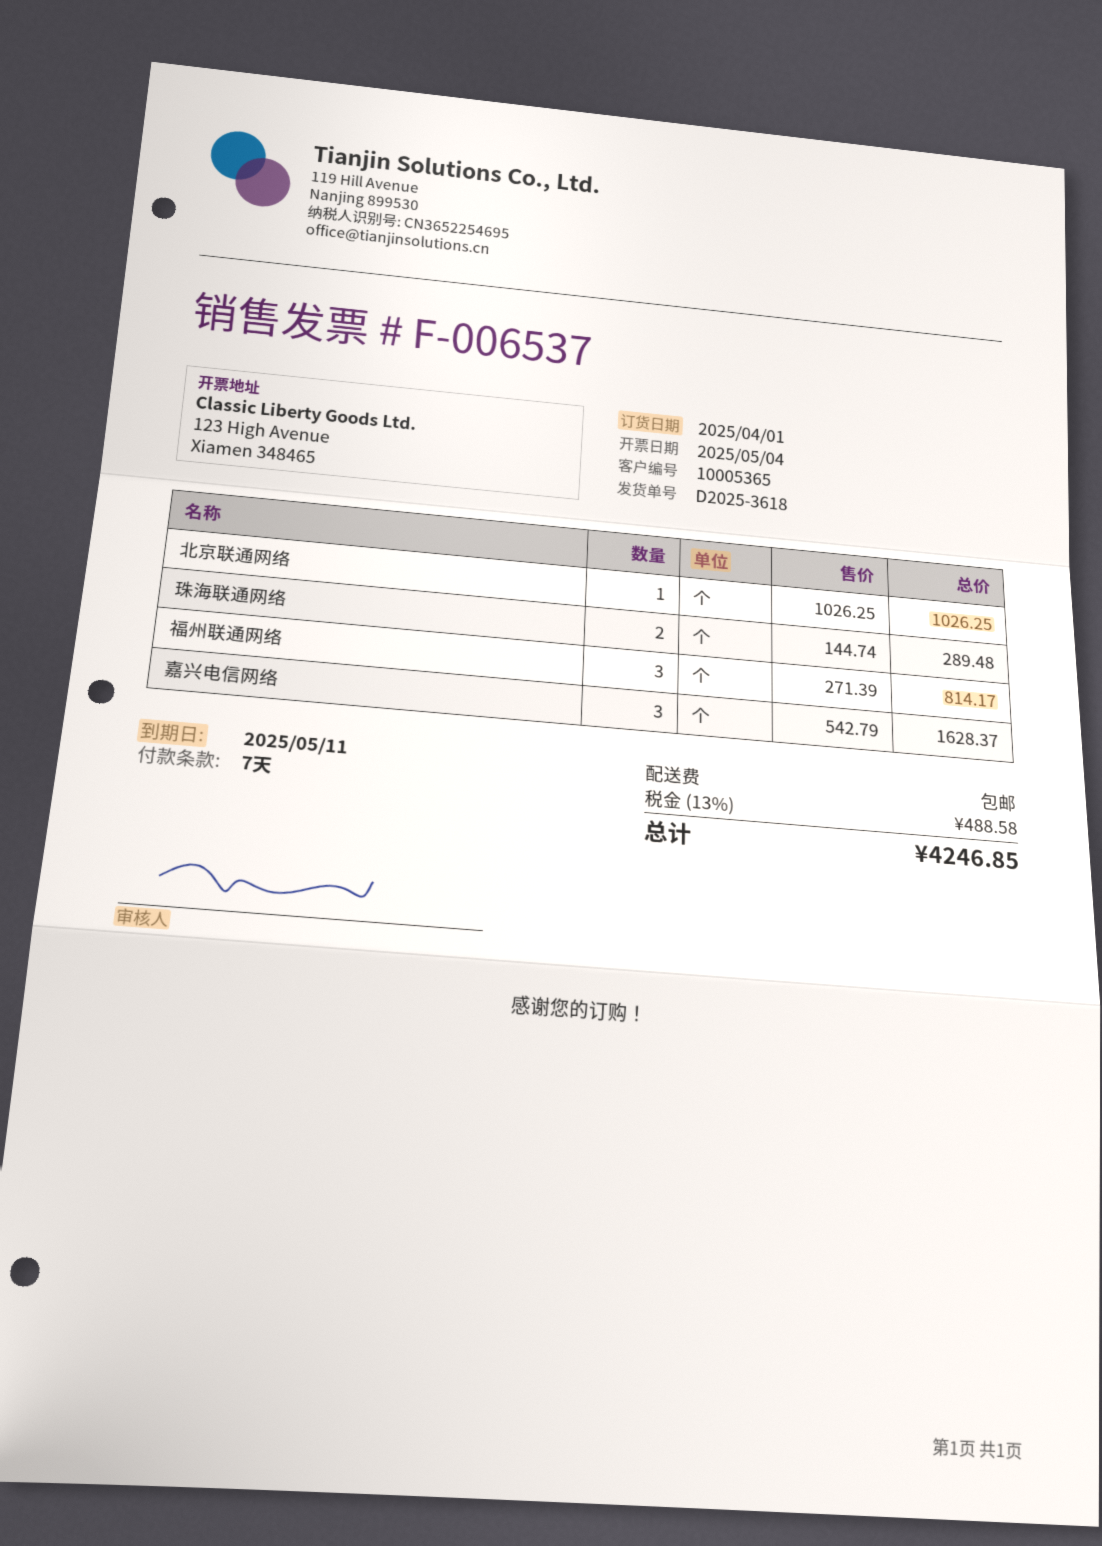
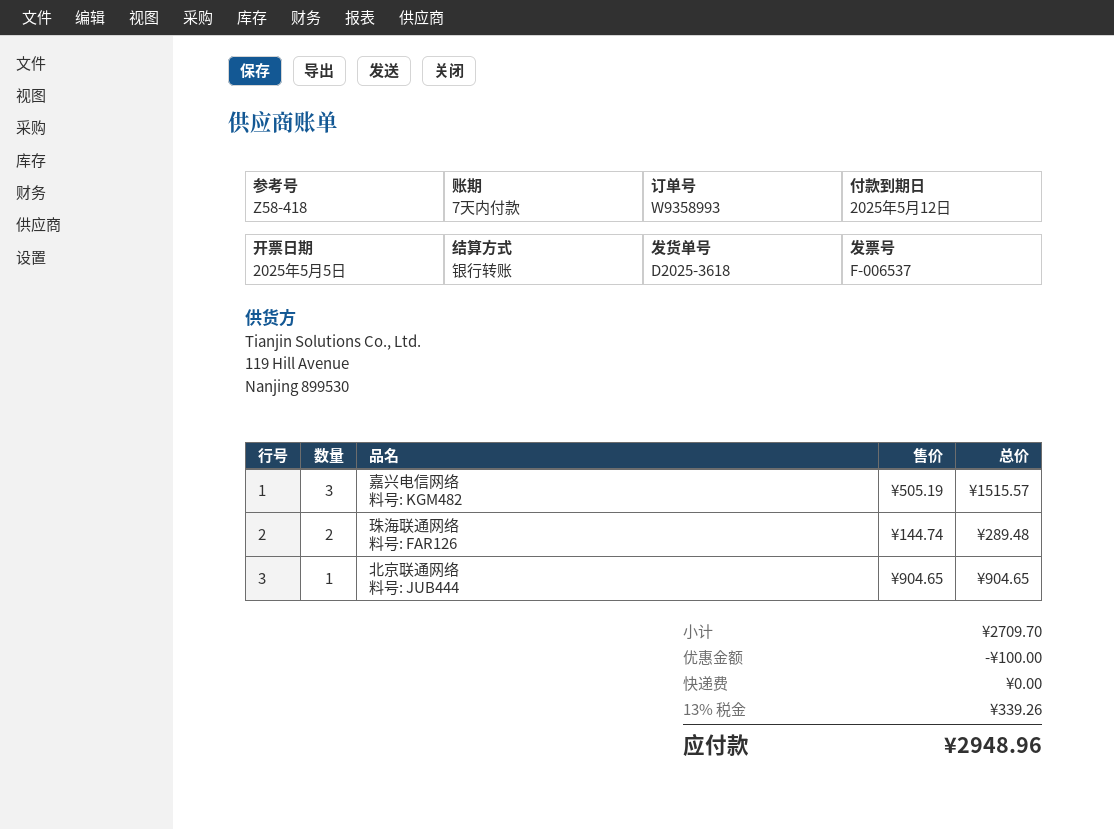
invoice date: 2025-05-04 -> 2025-05-05
due date: 2025-05-11 -> 2025-05-12
北京联通网络: 1 x 1026.25 = 1026.25 -> 1 x 904.65 = 904.65
福州联通网络: 3 x 271.39 = 814.17 -> none
嘉兴电信网络: 3 x 542.79 = 1628.37 -> 3 x 505.19 = 1515.57
discount: none -> 100.00
tax: 13% = 488.58 -> 13% = 339.26
total: 4246.85 -> 2948.96

